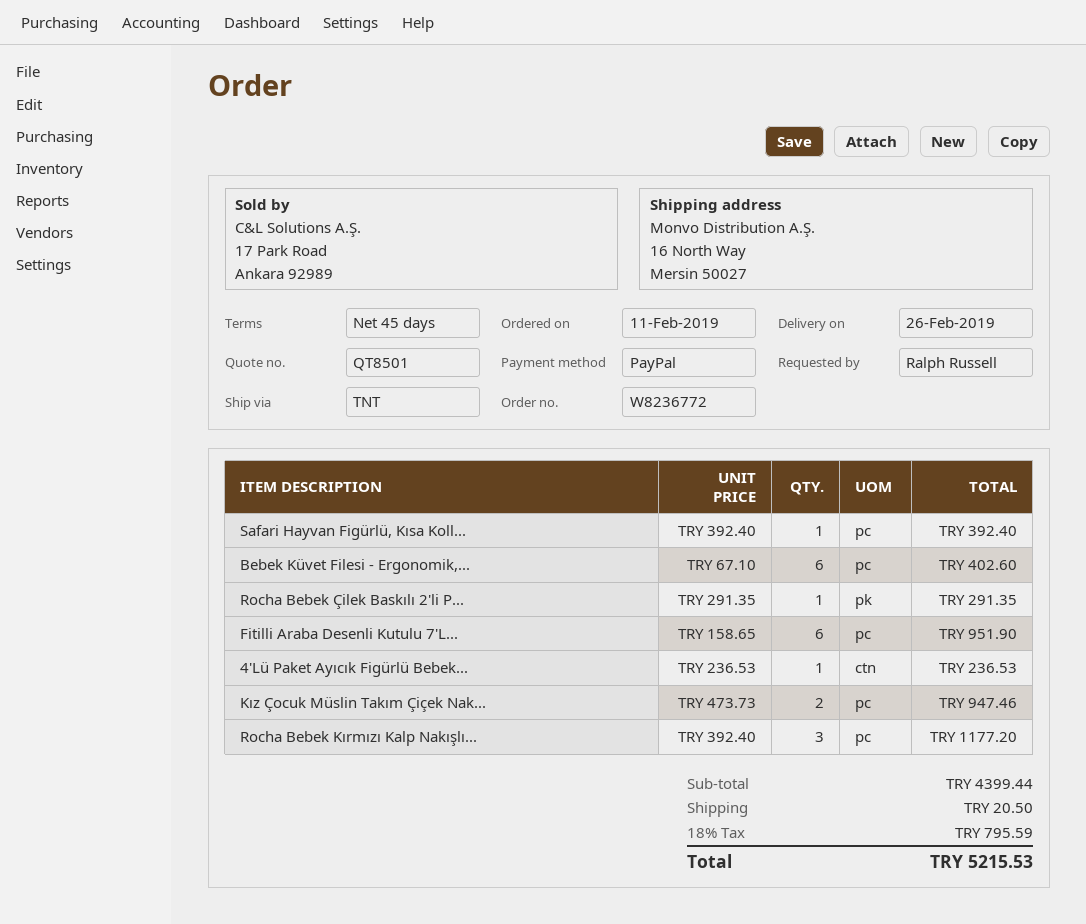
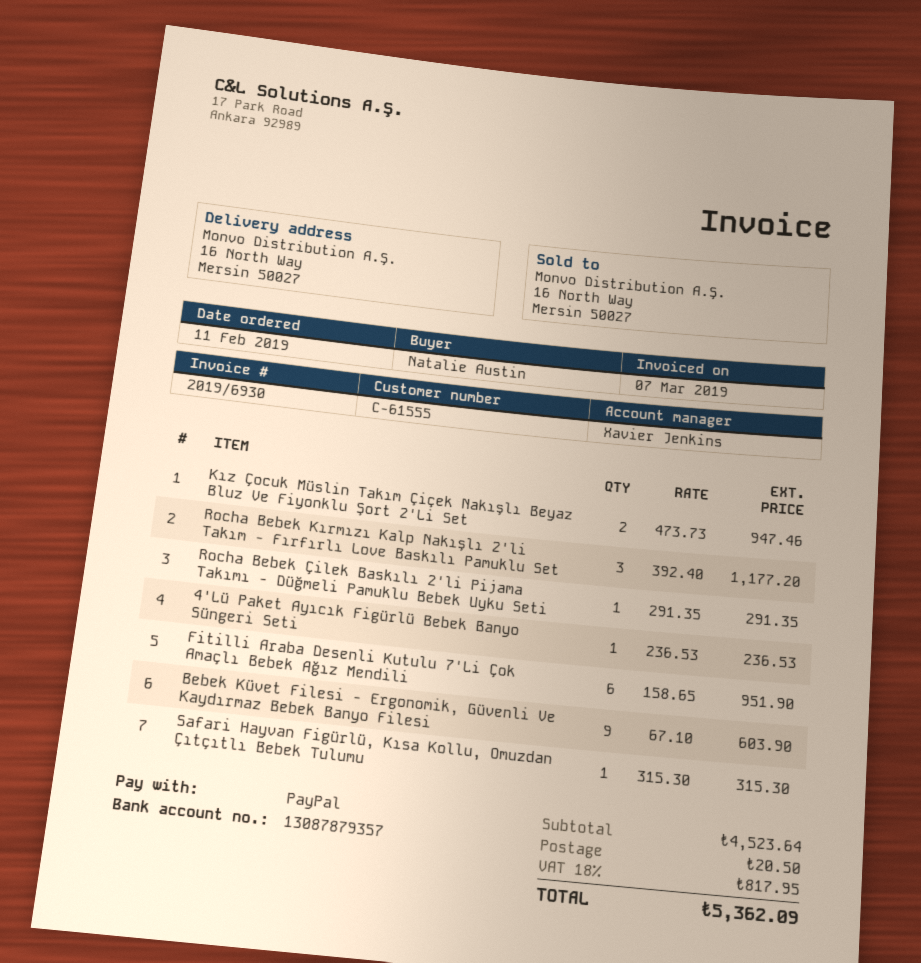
ordered by: Ralph Russell -> Natalie Austin
Safari Hayvan Figürlü, Kısa Koll...: 1 x 392.40 = 392.40 -> 1 x 315.30 = 315.30
Bebek Küvet Filesi - Ergonomik,...: 6 x 67.10 = 402.60 -> 9 x 67.10 = 603.90
subtotal: 4399.44 -> 4523.64
tax: 18% = 795.59 -> 18% = 817.95
total: 5215.53 -> 5362.09

